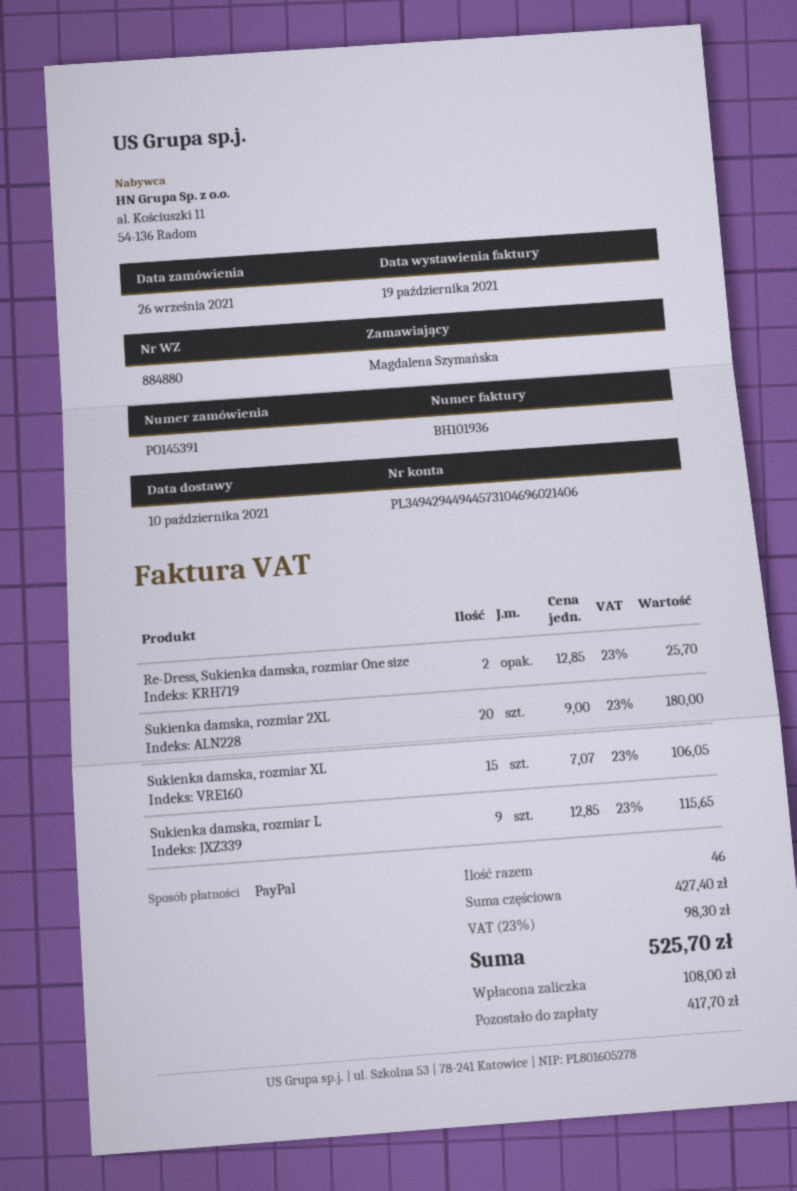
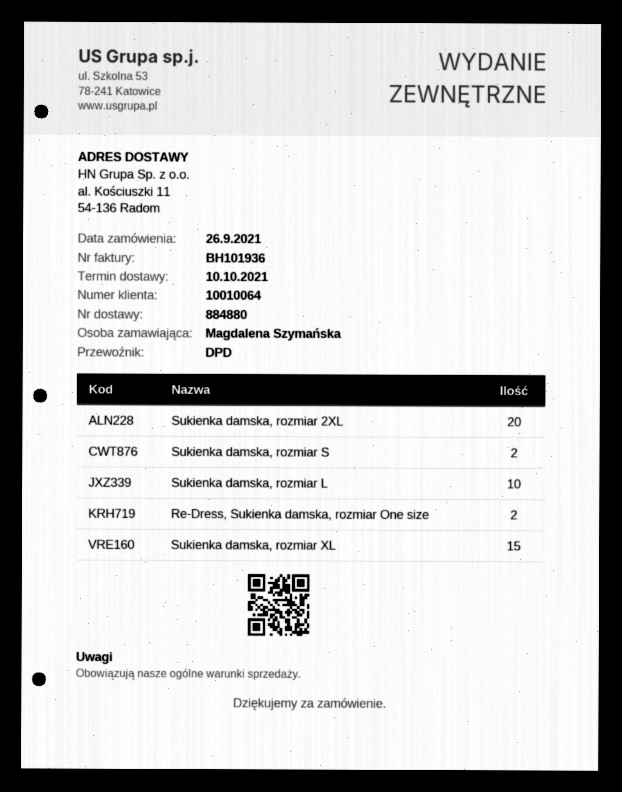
Sukienka damska, rozmiar L: 9 -> 10
Sukienka damska, rozmiar S: none -> 2

